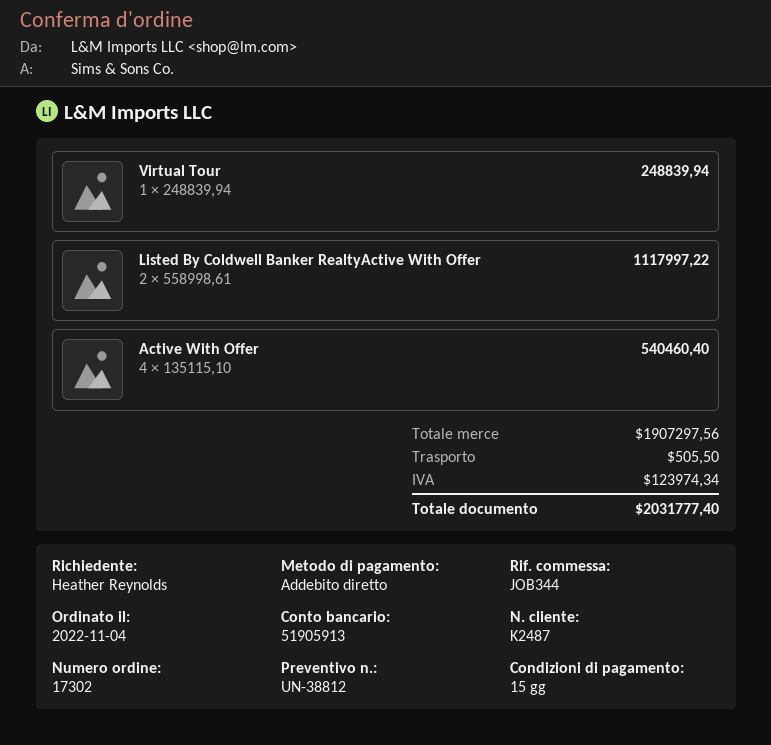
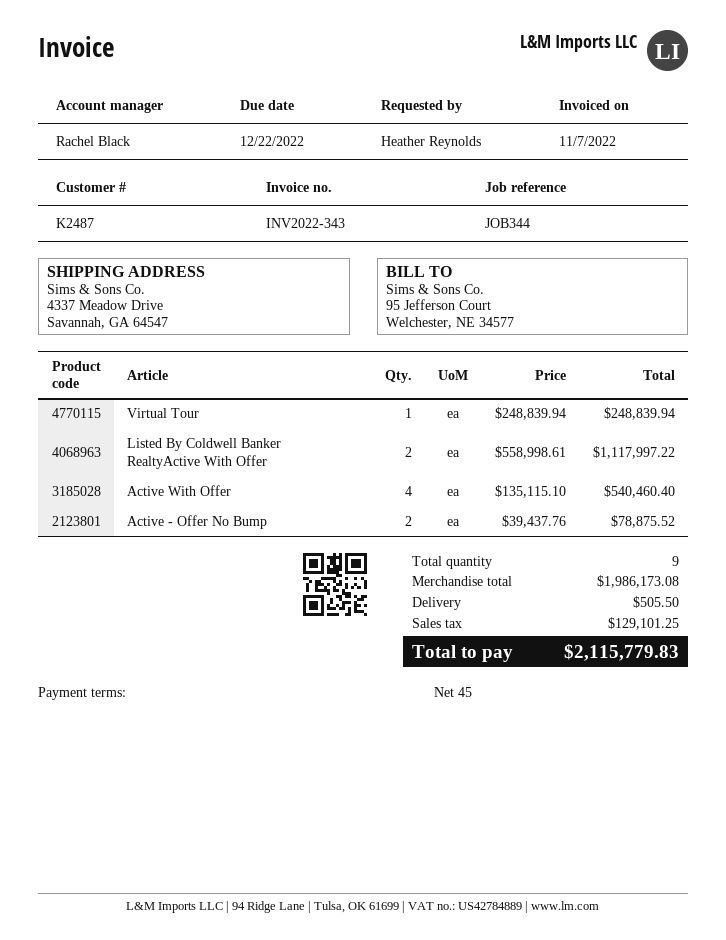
payment terms: 15 days -> 45 days
Active - Offer No Bump: none -> 2 x 39437.76 = 78875.52
subtotal: 1907297.56 -> 1986173.08
tax: 123974.34 -> 129101.25
total: 2031777.40 -> 2115779.83

